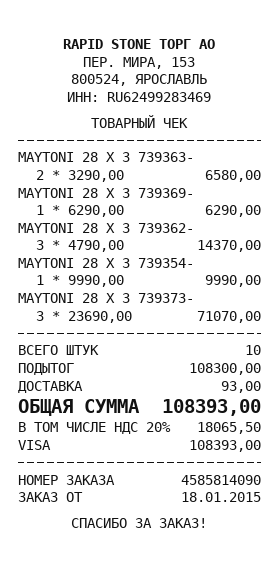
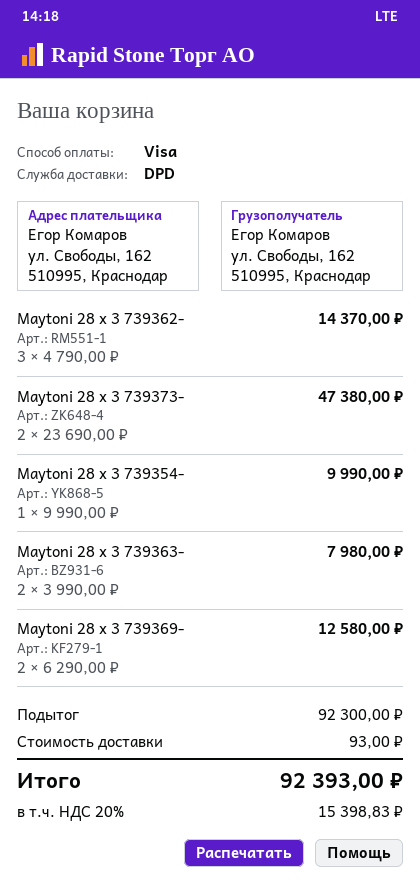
MAYTONI 28 X 3 739363-: 2 x 3290.00 = 6580.00 -> 2 x 3990.00 = 7980.00
MAYTONI 28 X 3 739369-: 1 x 6290.00 = 6290.00 -> 2 x 6290.00 = 12580.00
MAYTONI 28 X 3 739373-: 3 x 23690.00 = 71070.00 -> 2 x 23690.00 = 47380.00
subtotal: 108300.00 -> 92300.00
tax: 20% = 18065.50 -> 20% = 15398.83
total: 108393.00 -> 92393.00

